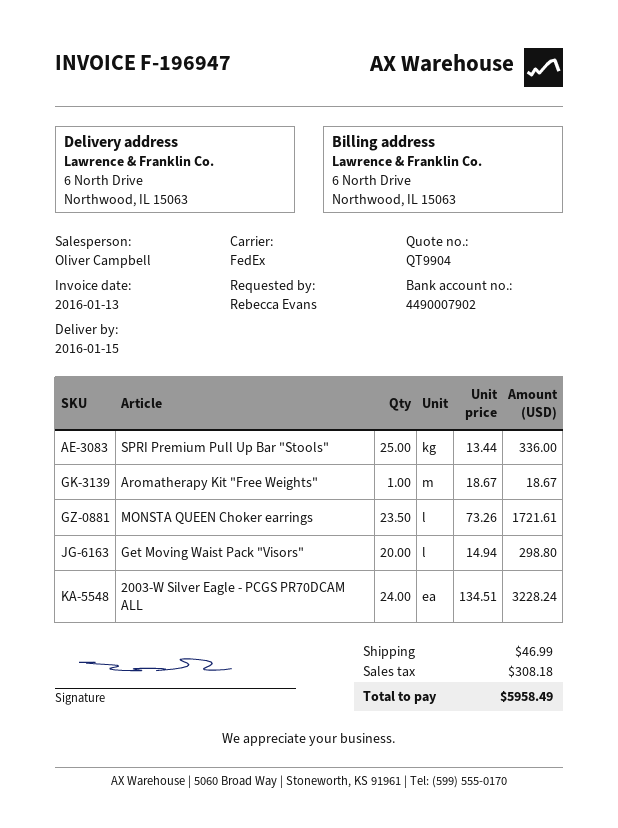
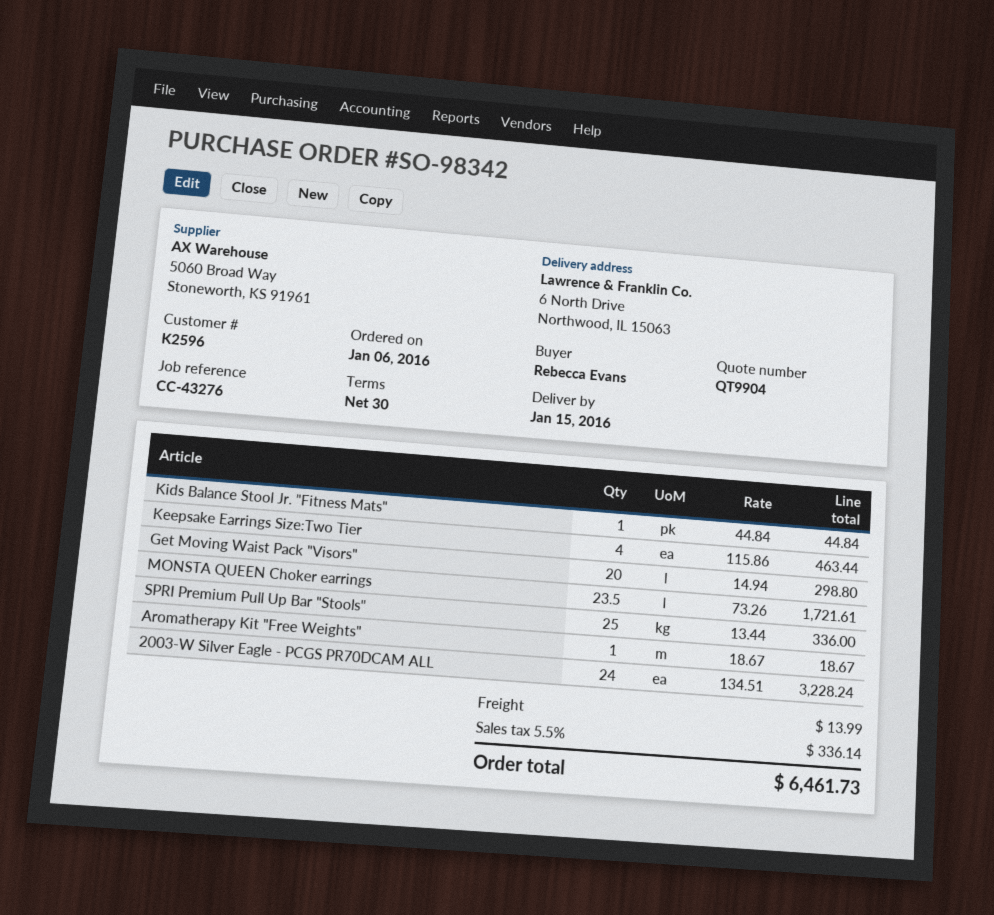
Kids Balance Stool Jr. "Fitness Mats": none -> 1 x 44.84 = 44.84
Keepsake Earrings Size:Two Tier: none -> 4 x 115.86 = 463.44
shipping: 46.99 -> 13.99
tax: 308.18 -> 336.14
total: 5958.49 -> 6461.73

